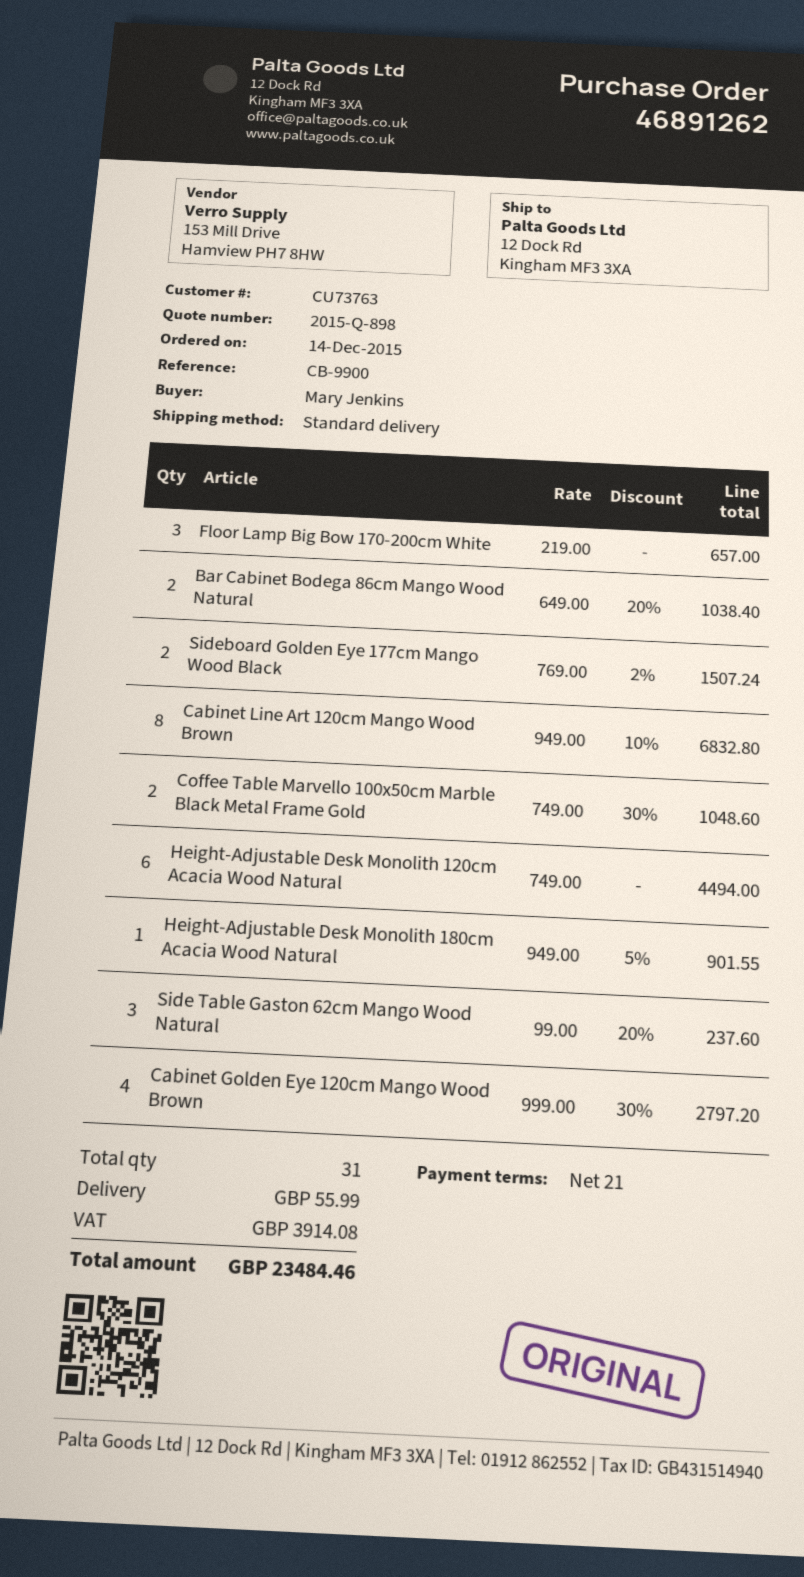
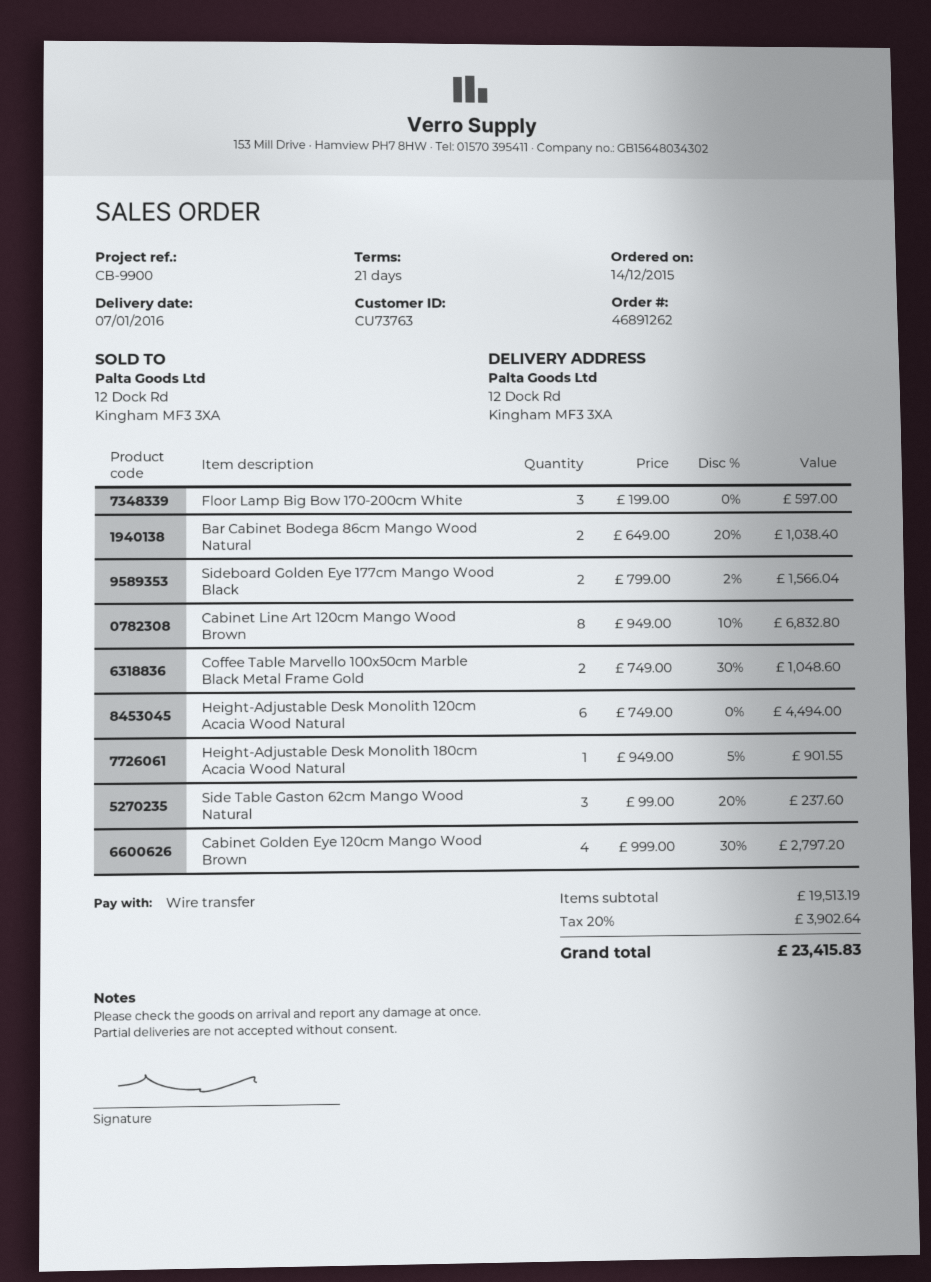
Floor Lamp Big Bow 170-200cm White: 3 x 219.00 = 657.00 -> 3 x 199.00 = 597.00
Sideboard Golden Eye 177cm Mango Wood Black: 2 x 769.00 - 2% = 1507.24 -> 2 x 799.00 - 2% = 1566.04
shipping: 55.99 -> none
tax: 3914.08 -> 3902.64
total: 23484.46 -> 23415.83

